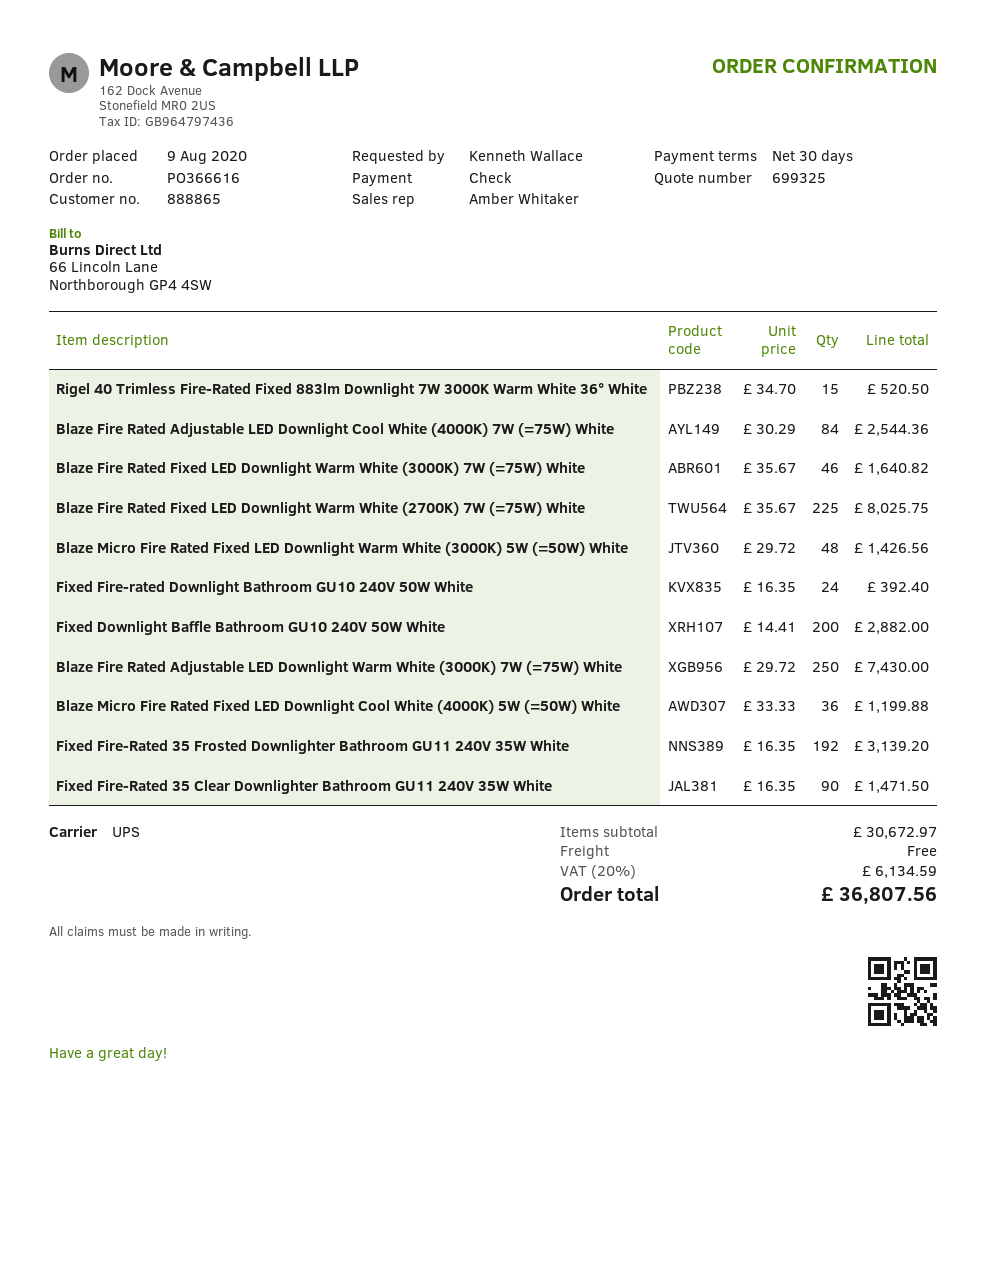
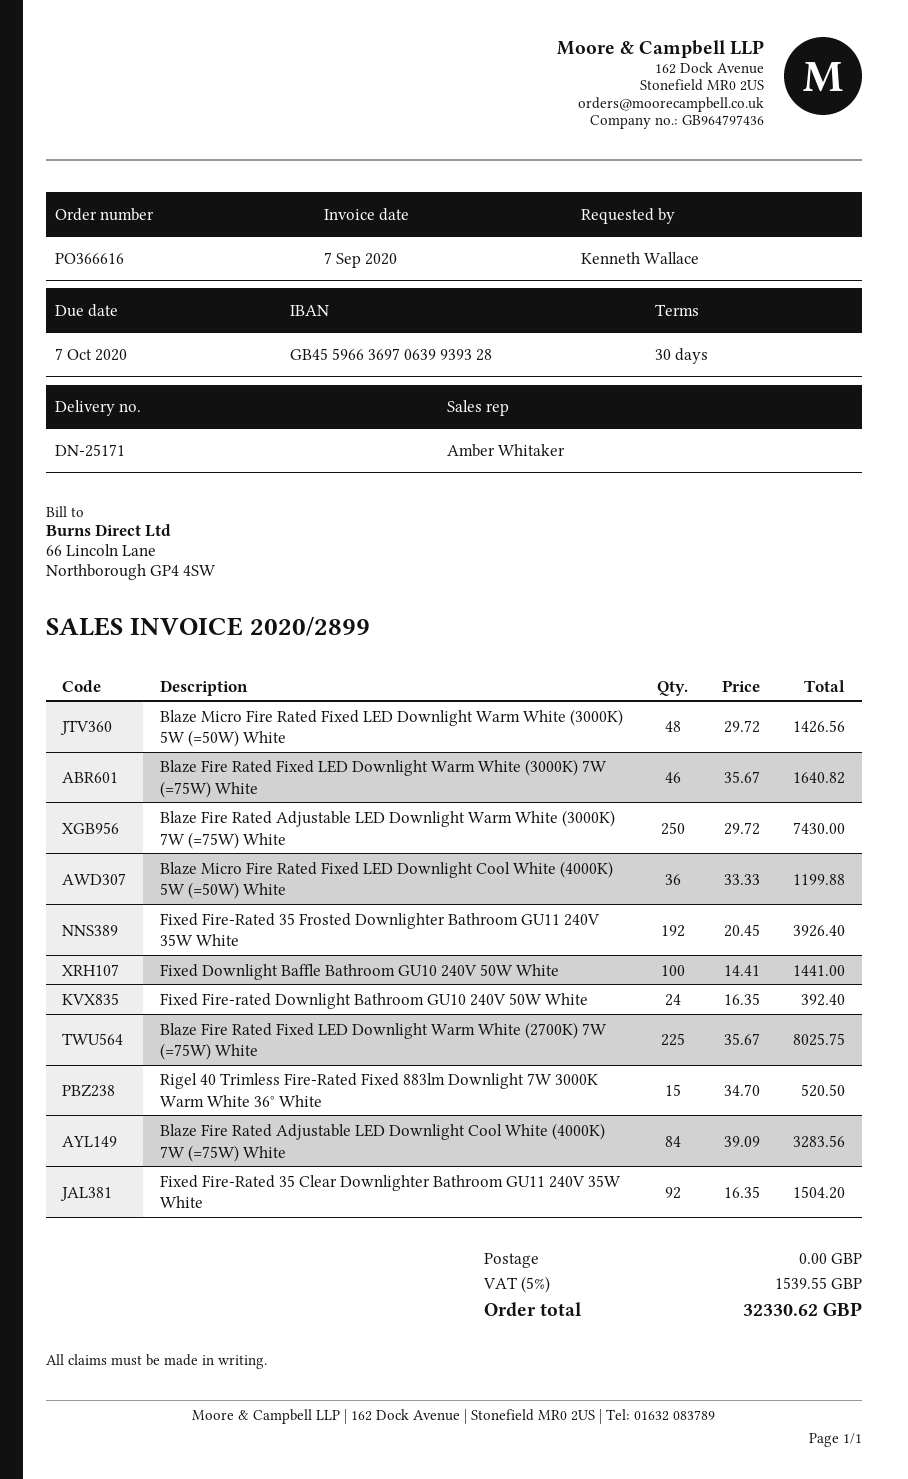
Blaze Fire Rated Adjustable LED Downlight Cool White (4000K) 7W (=75W) White: 84 x 30.29 = 2544.36 -> 84 x 39.09 = 3283.56
Fixed Downlight Baffle Bathroom GU10 240V 50W White: 200 x 14.41 = 2882.00 -> 100 x 14.41 = 1441.00
Fixed Fire-Rated 35 Frosted Downlighter Bathroom GU11 240V 35W White: 192 x 16.35 = 3139.20 -> 192 x 20.45 = 3926.40
Fixed Fire-Rated 35 Clear Downlighter Bathroom GU11 240V 35W White: 90 x 16.35 = 1471.50 -> 92 x 16.35 = 1504.20
tax: 20% = 6134.59 -> 5% = 1539.55
total: 36807.56 -> 32330.62

